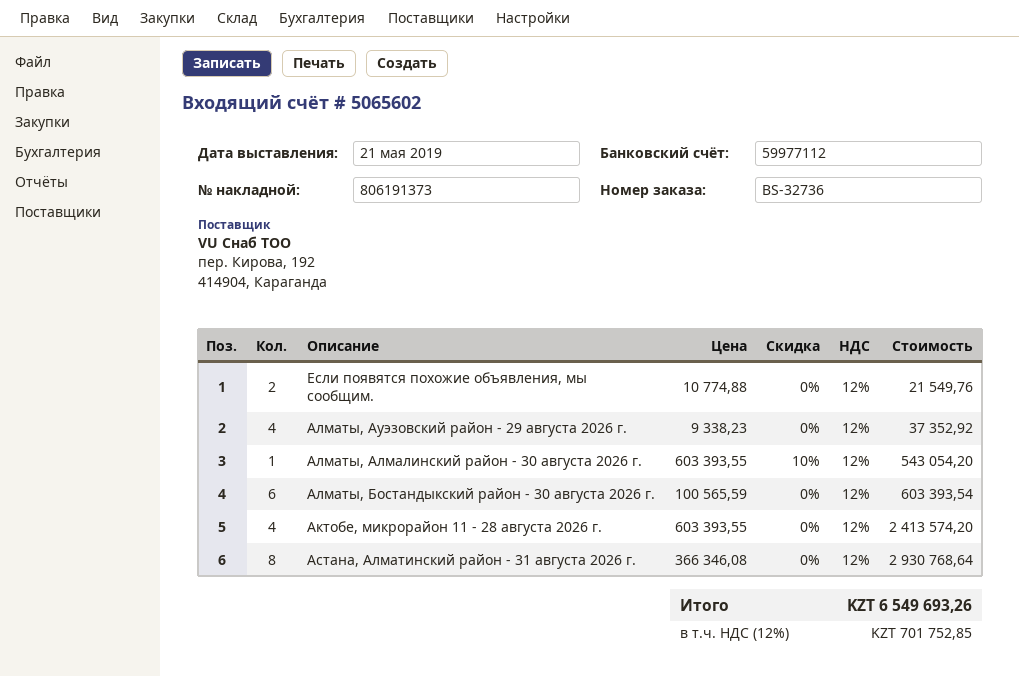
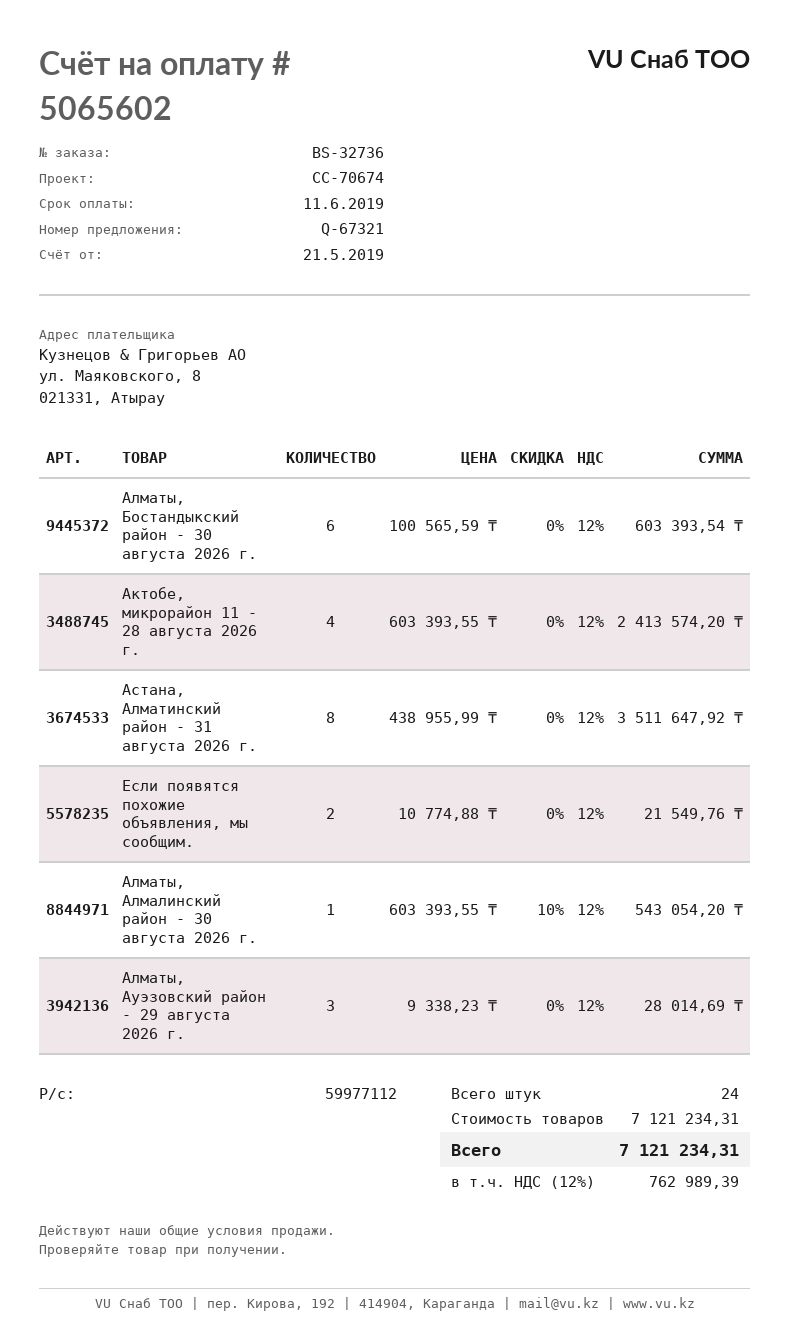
Алматы, Ауэзовский район - 29 августа 2026 г.: 4 x 9338.23 = 37352.92 -> 3 x 9338.23 = 28014.69
Астана, Алматинский район - 31 августа 2026 г.: 8 x 366346.08 = 2930768.64 -> 8 x 438955.99 = 3511647.92
tax: 12% = 701752.85 -> 12% = 762989.39
total: 6549693.26 -> 7121234.31

